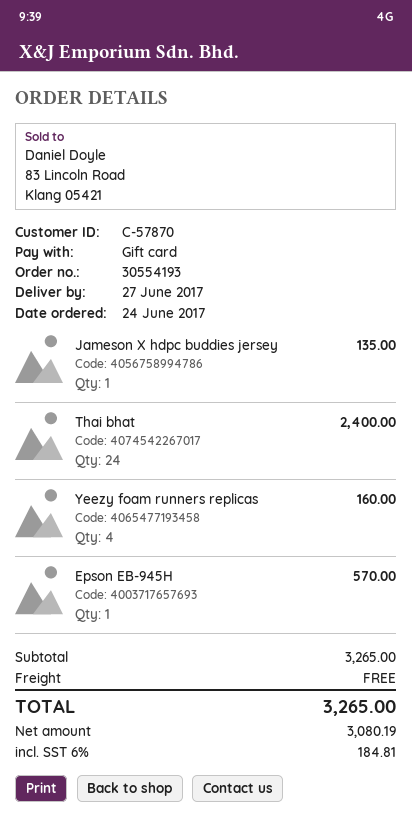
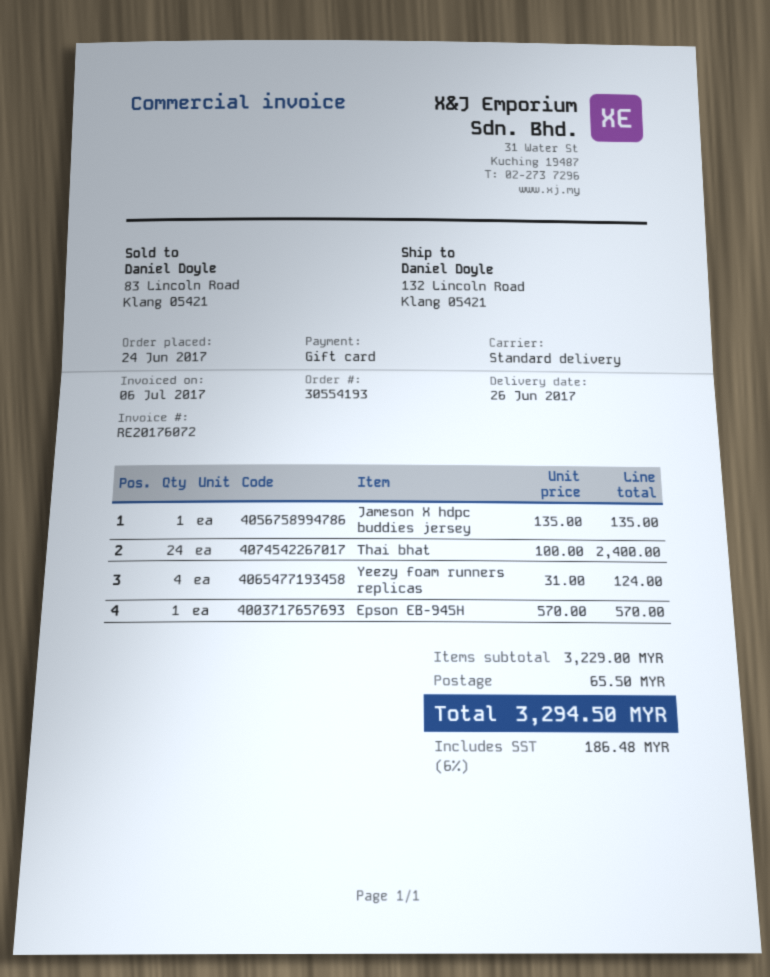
delivery date: 2017-06-27 -> 2017-06-26
Yeezy foam runners replicas: 4 for 160.00 -> 4 for 124.00
subtotal: 3265.00 -> 3229.00
shipping: 0.00 -> 65.50
tax: 6% = 184.81 -> 6% = 186.48
total: 3265.00 -> 3294.50

